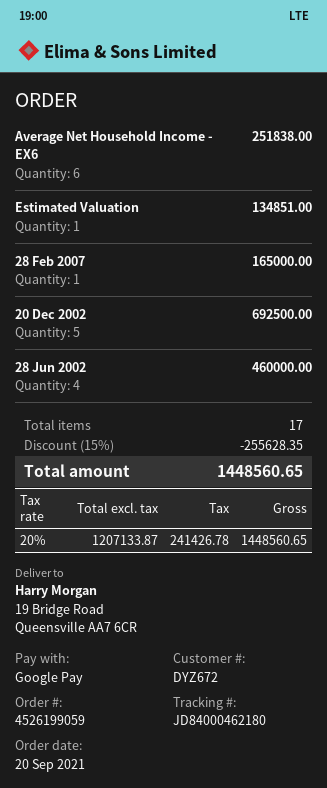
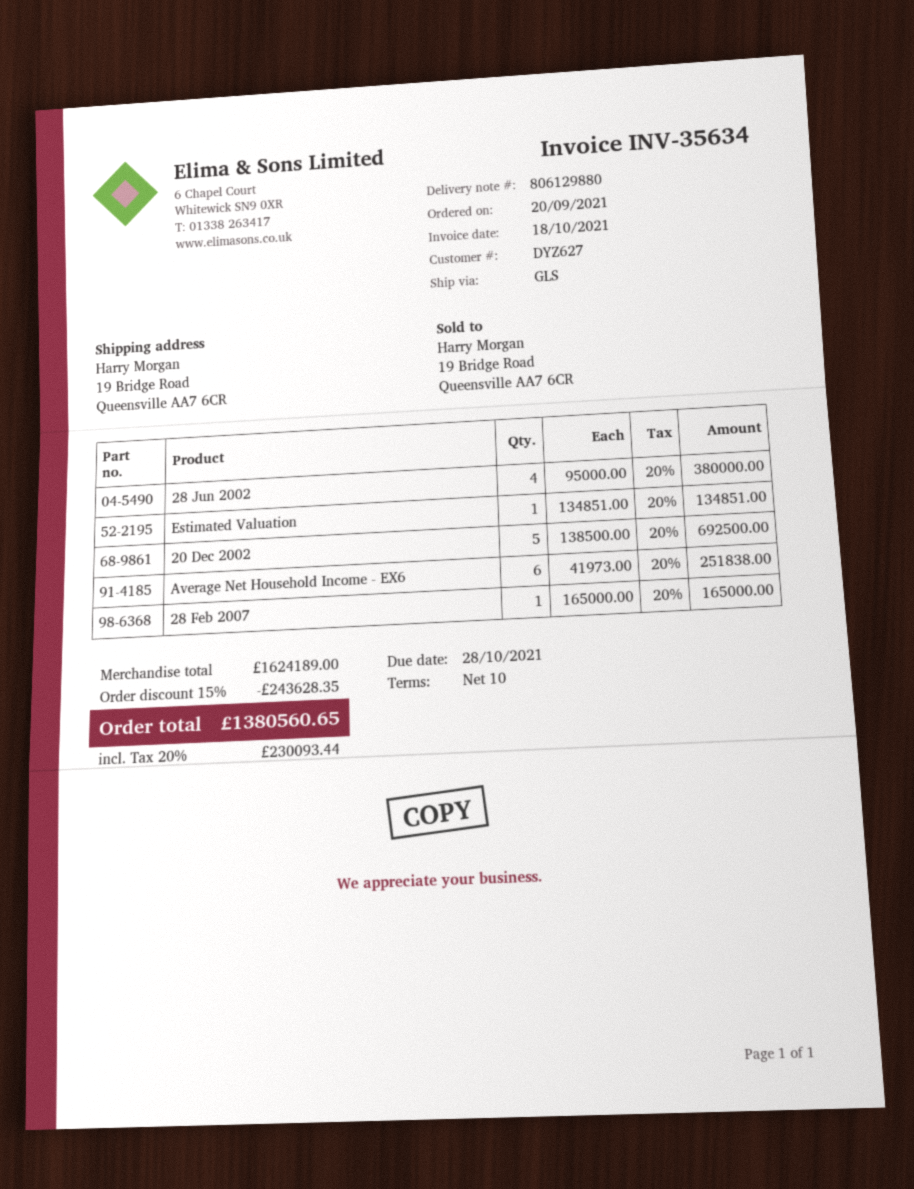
customer number: DYZ672 -> DYZ627
28 Jun 2002: 4 for 460000.00 -> 4 for 380000.00
discount: 15% = 255628.35 -> 15% = 243628.35
tax: 20% = 241426.78 -> 20% = 230093.44
total: 1448560.65 -> 1380560.65

